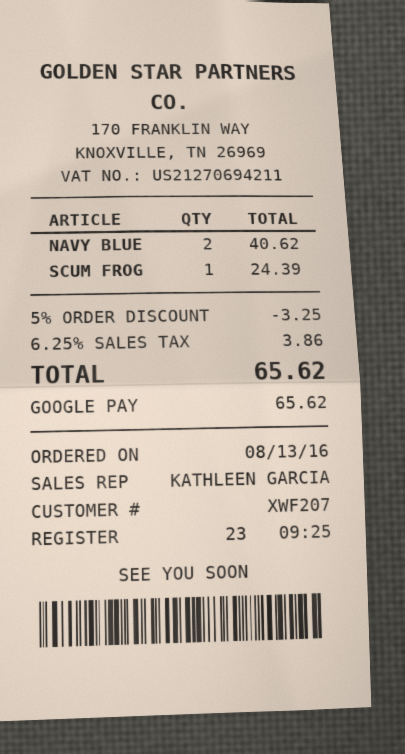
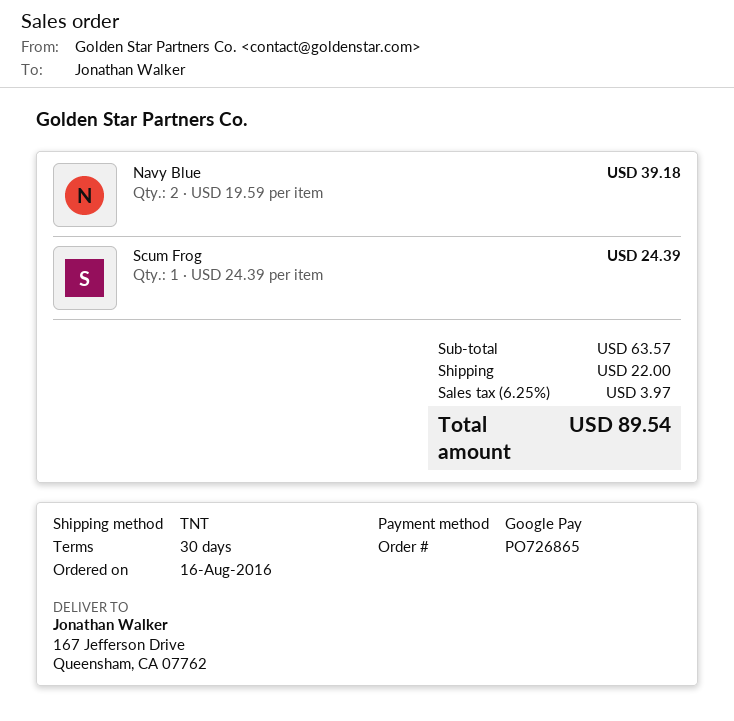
order date: 2016-08-13 -> 2016-08-16
NAVY BLUE: 2 for 40.62 -> 2 for 39.18
discount: 5% = 3.25 -> none
shipping: none -> 22.00
tax: 6.25% = 3.86 -> 6.25% = 3.97
total: 65.62 -> 89.54

